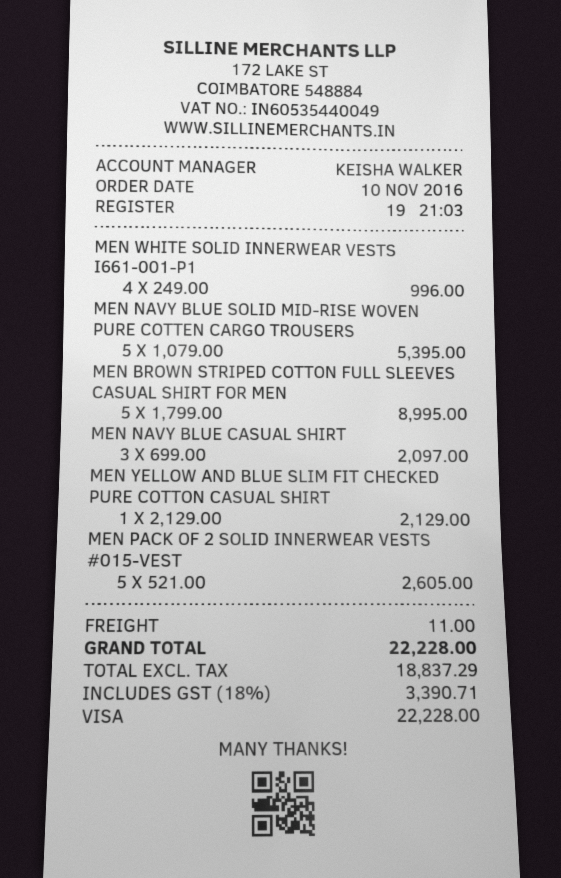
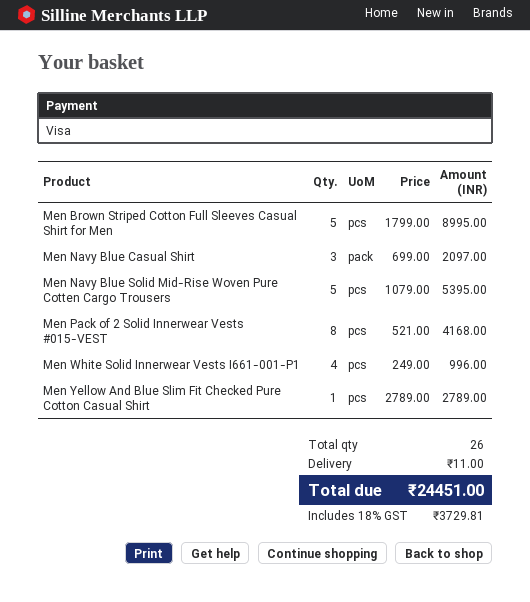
MEN YELLOW AND BLUE SLIM FIT CHECKED PURE COTTON CASUAL SHIRT: 1 x 2129.00 = 2129.00 -> 1 x 2789.00 = 2789.00
MEN PACK OF 2 SOLID INNERWEAR VESTS #015-VEST: 5 x 521.00 = 2605.00 -> 8 x 521.00 = 4168.00
tax: 18% = 3390.71 -> 18% = 3729.81
total: 22228.00 -> 24451.00

